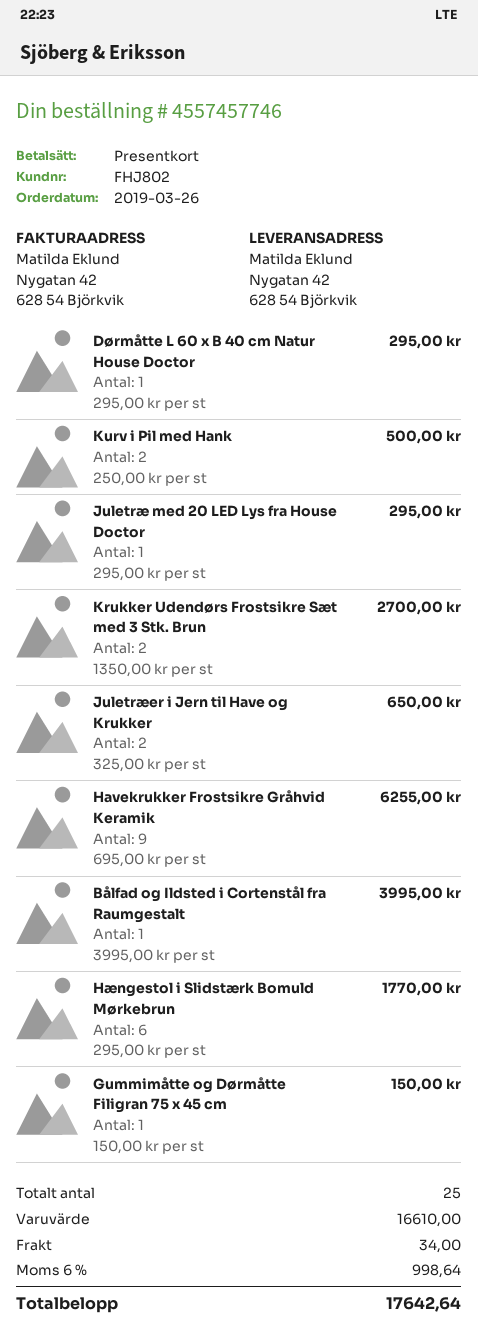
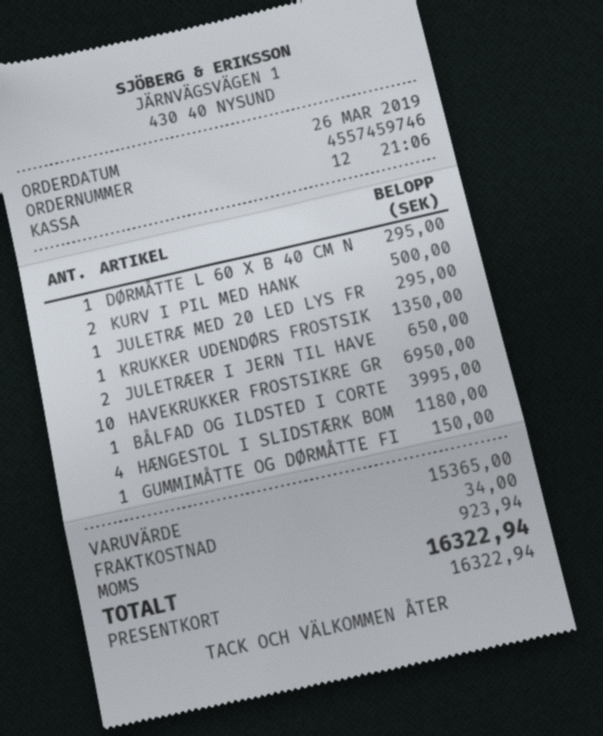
order number: 4557457746 -> 4557459746
Krukker Udendørs Frostsikre Sæt med 3 Stk. Brun: 2 for 2700.00 -> 1 for 1350.00
Havekrukker Frostsikre Gråhvid Keramik: 9 for 6255.00 -> 10 for 6950.00
Hængestol i Slidstærk Bomuld Mørkebrun: 6 for 1770.00 -> 4 for 1180.00
subtotal: 16610.00 -> 15365.00
tax: 998.64 -> 923.94
total: 17642.64 -> 16322.94

